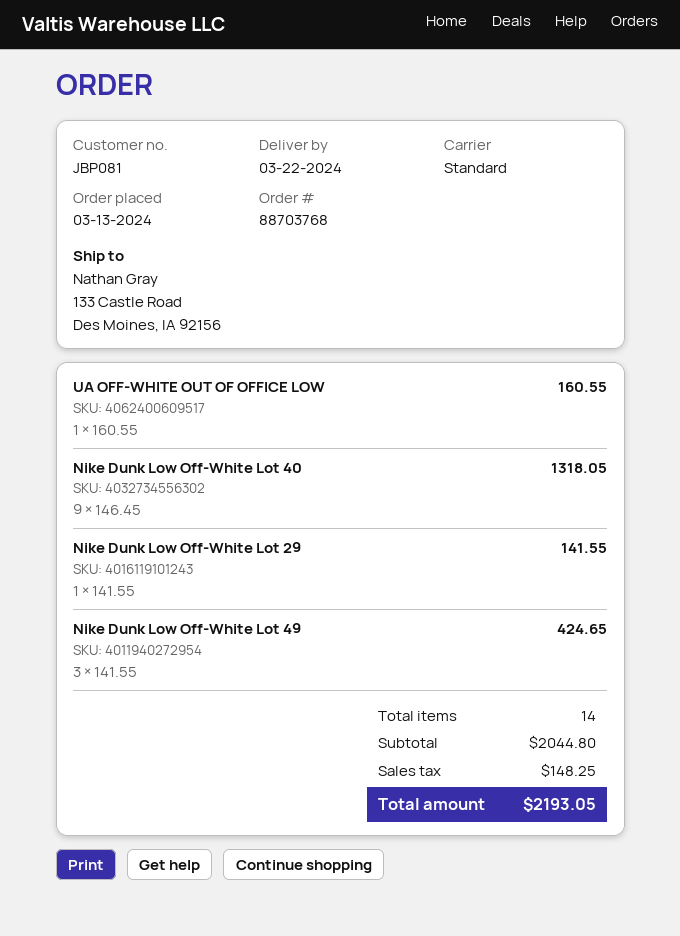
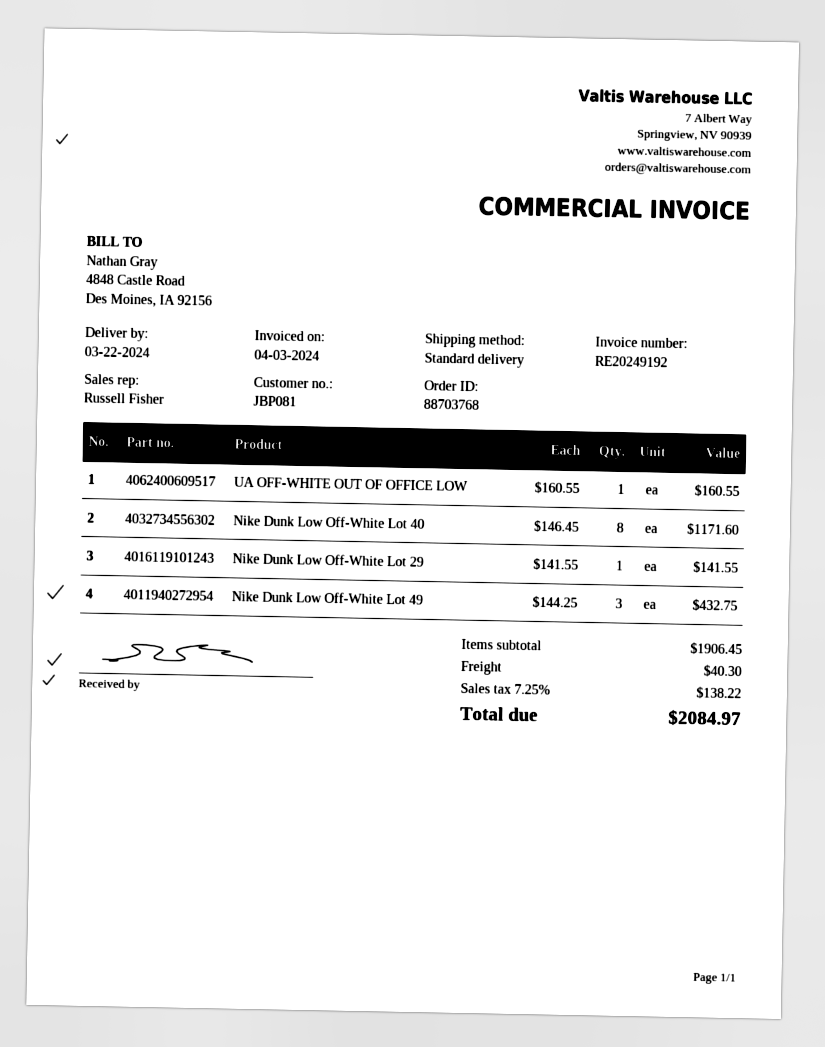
Nike Dunk Low Off-White Lot 40: 9 x 146.45 = 1318.05 -> 8 x 146.45 = 1171.60
Nike Dunk Low Off-White Lot 49: 3 x 141.55 = 424.65 -> 3 x 144.25 = 432.75
subtotal: 2044.80 -> 1906.45
shipping: none -> 40.30
tax: 148.25 -> 138.22
total: 2193.05 -> 2084.97

